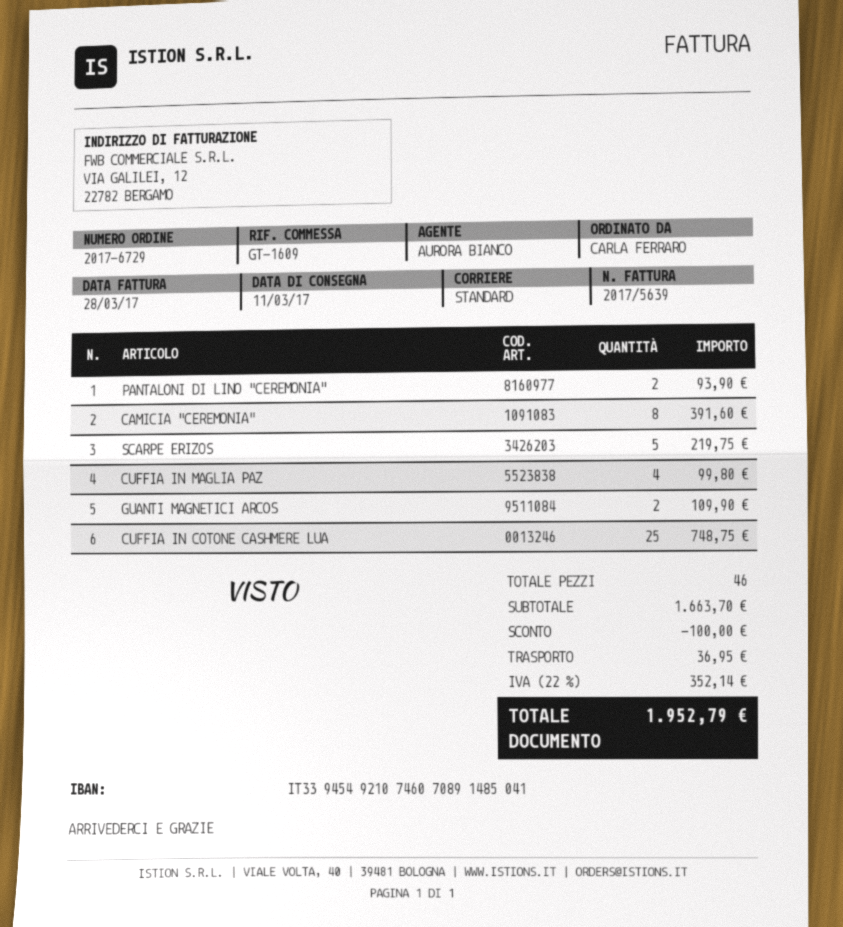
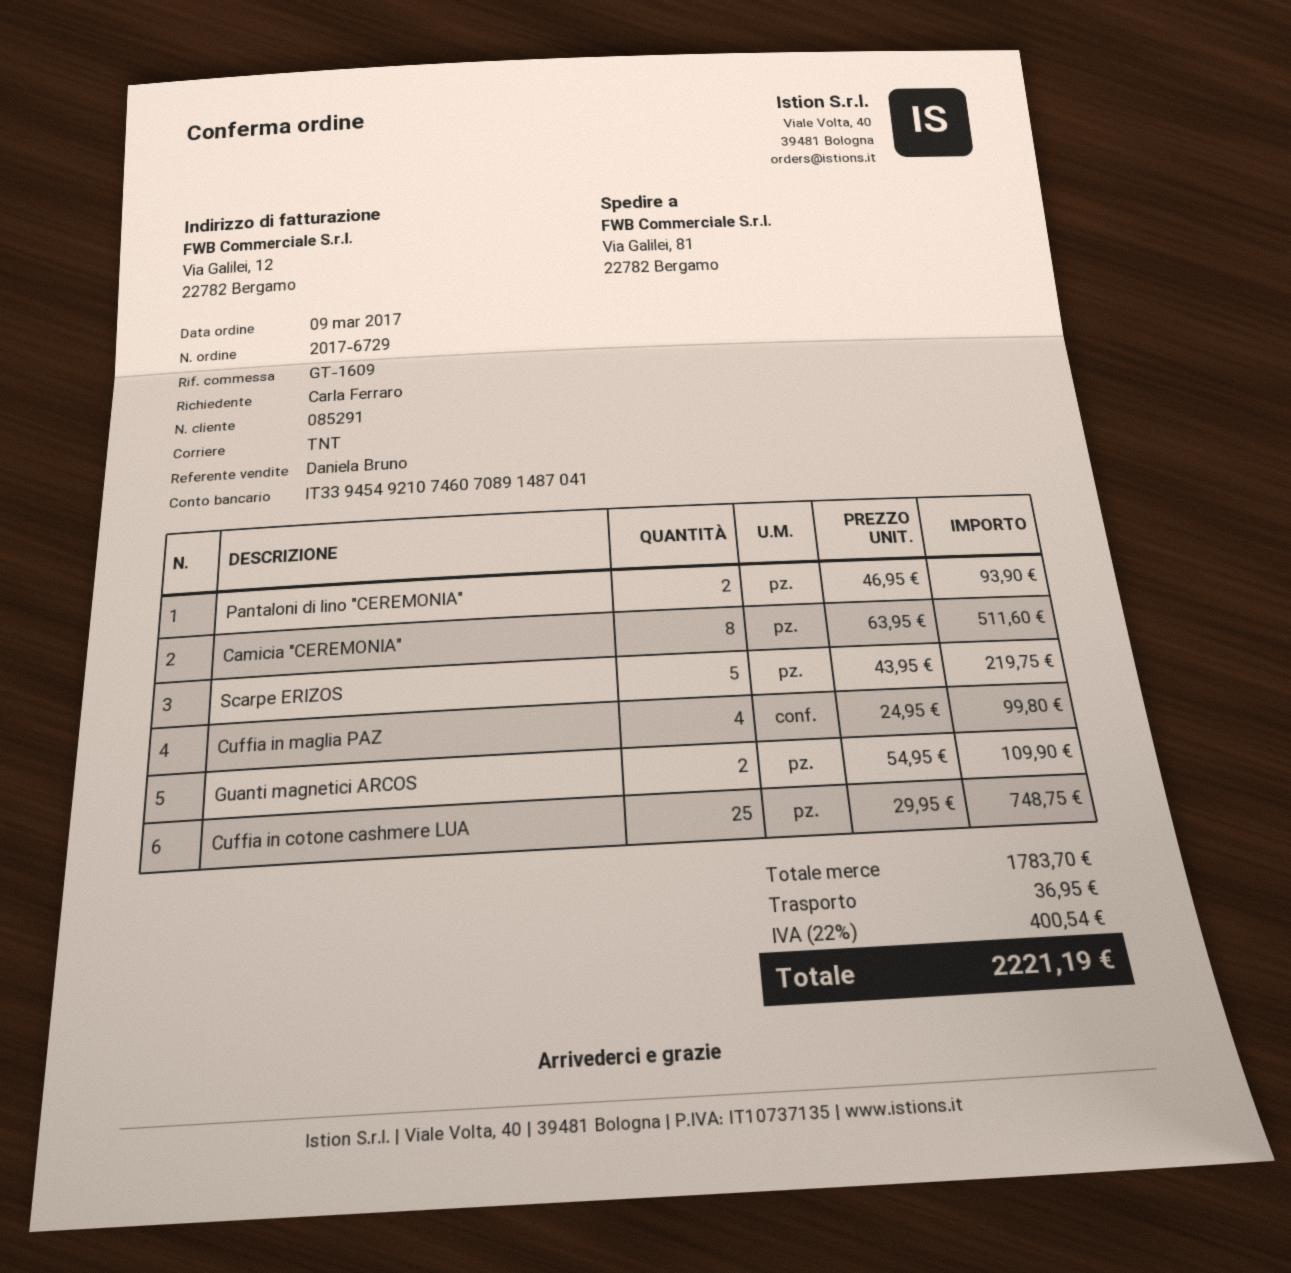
sales rep: AURORA BIANCO -> Daniela Bruno
bank account: IT3394549210746070891485041 -> IT3394549210746070891487041
shipping method: standard -> TNT
CAMICIA "CEREMONIA": 8 for 391.60 -> 8 for 511.60
subtotal: 1663.70 -> 1783.70
discount: 100.00 -> none
tax: 22% = 352.14 -> 22% = 400.54
total: 1952.79 -> 2221.19

